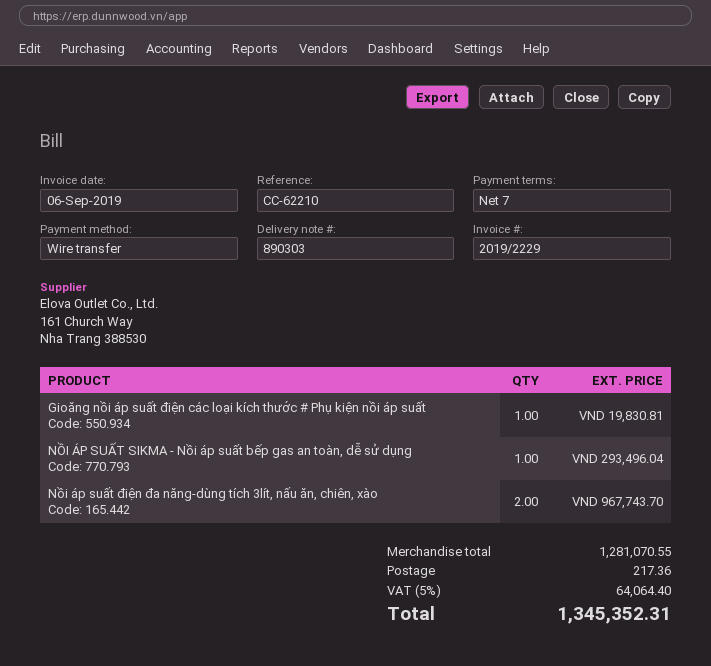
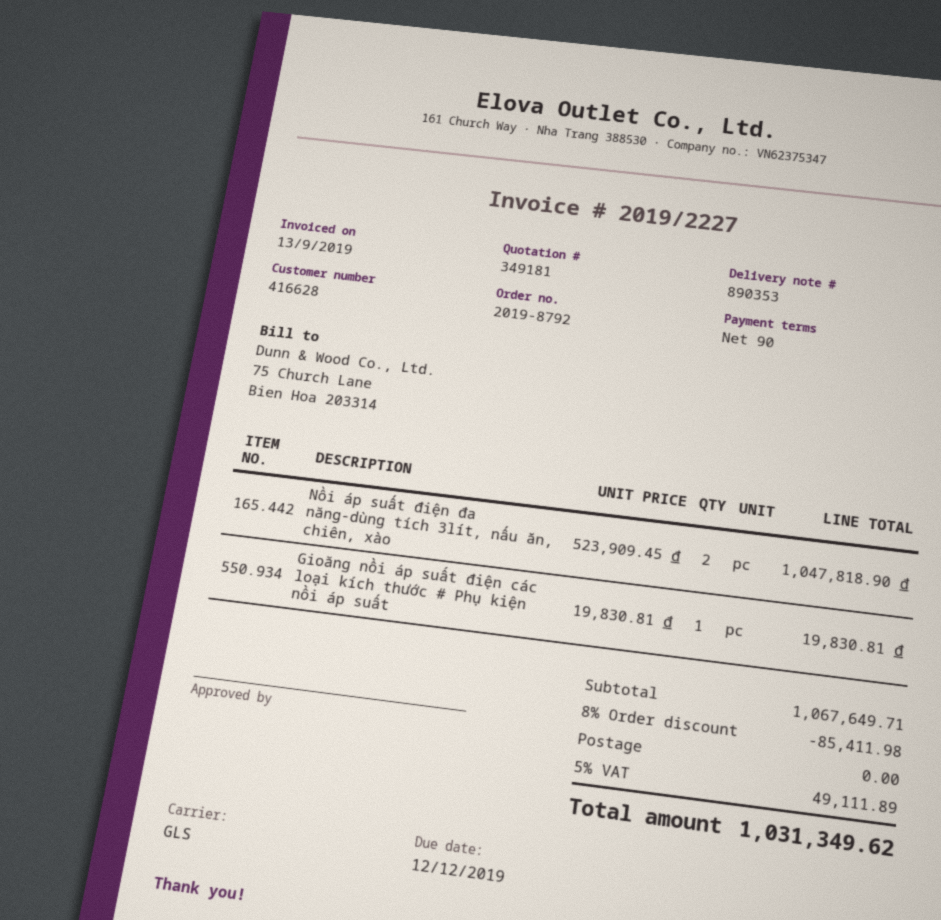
delivery note number: 890303 -> 890353
invoice number: 2019/2229 -> 2019/2227
invoice date: 2019-09-06 -> 2019-09-13
payment terms: 7 days -> 90 days
NỒI ÁP SUẤT SIKMA - Nồi áp suất bếp gas an toàn, dễ sử dụng: 1 for 293496.04 -> none
Nồi áp suất điện đa năng-dùng tích 3lít, nấu ăn, chiên, xào: 2 for 967743.70 -> 2 for 1047818.90
subtotal: 1281070.55 -> 1067649.71
discount: none -> 8% = 85411.98
shipping: 217.36 -> 0.00
tax: 5% = 64064.40 -> 5% = 49111.89
total: 1345352.31 -> 1031349.62

